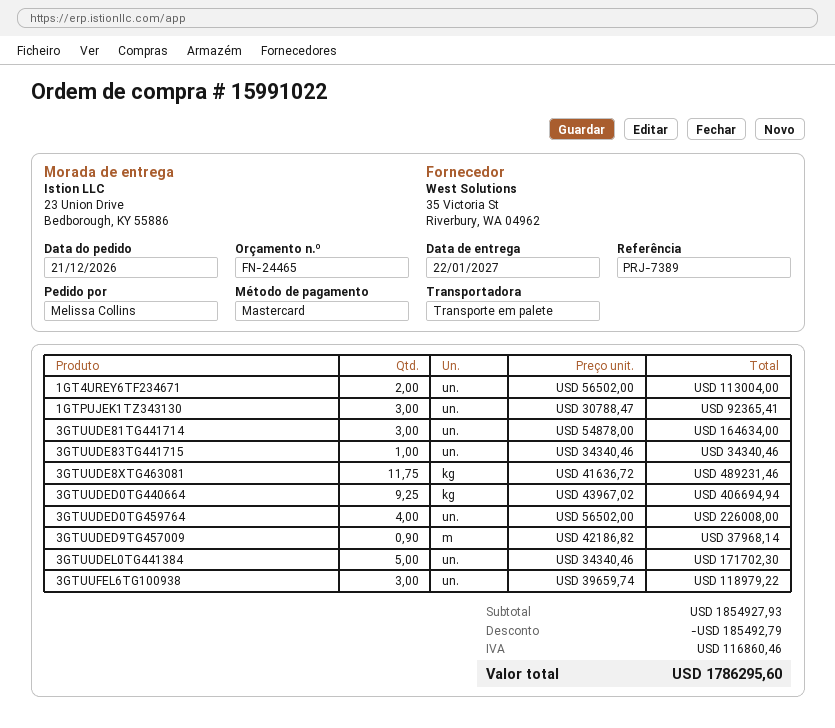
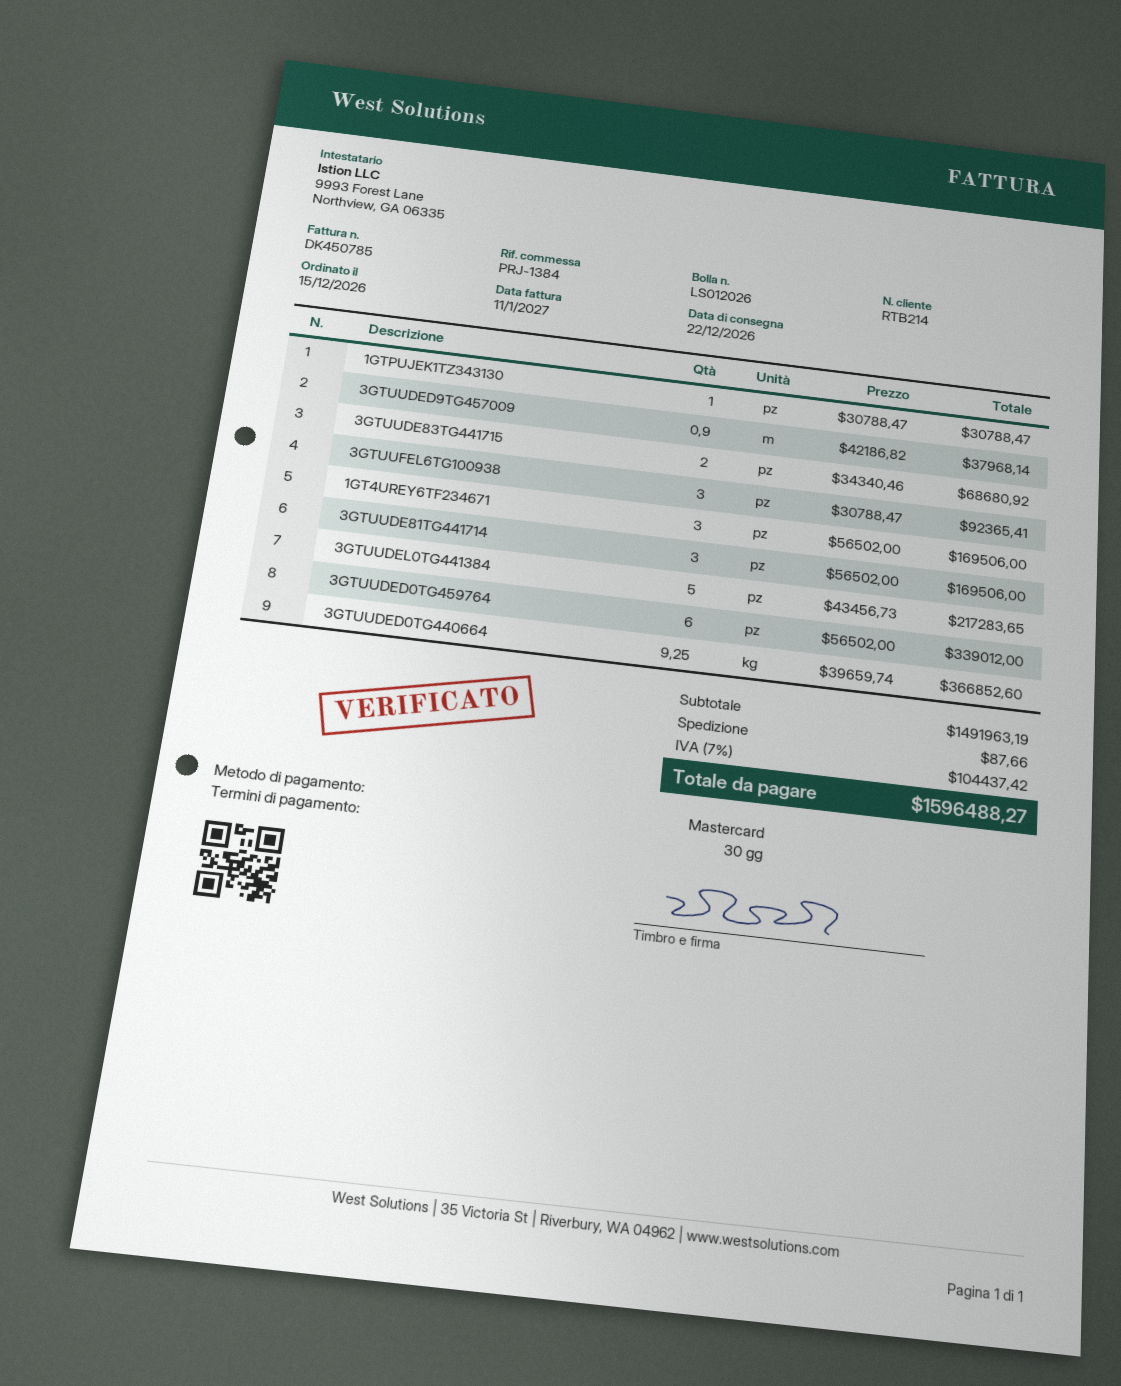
order date: 2026-12-21 -> 2026-12-15
delivery date: 2027-01-22 -> 2026-12-22
reference: PRJ-7389 -> PRJ-1384
1GT4UREY6TF234671: 2 x 56502.00 = 113004.00 -> 3 x 56502.00 = 169506.00
1GTPUJEK1TZ343130: 3 x 30788.47 = 92365.41 -> 1 x 30788.47 = 30788.47
3GTUUDE81TG441714: 3 x 54878.00 = 164634.00 -> 3 x 56502.00 = 169506.00
3GTUUDE83TG441715: 1 x 34340.46 = 34340.46 -> 2 x 34340.46 = 68680.92
3GTUUDE8XTG463081: 11.75 x 41636.72 = 489231.46 -> none
3GTUUDED0TG440664: 9.25 x 43967.02 = 406694.94 -> 9.25 x 39659.74 = 366852.60
3GTUUDED0TG459764: 4 x 56502.00 = 226008.00 -> 6 x 56502.00 = 339012.00
3GTUUDEL0TG441384: 5 x 34340.46 = 171702.30 -> 5 x 43456.73 = 217283.65
3GTUUFEL6TG100938: 3 x 39659.74 = 118979.22 -> 3 x 30788.47 = 92365.41
subtotal: 1854927.93 -> 1491963.19
discount: 185492.79 -> none
shipping: none -> 87.66
tax: 116860.46 -> 104437.42
total: 1786295.60 -> 1596488.27

